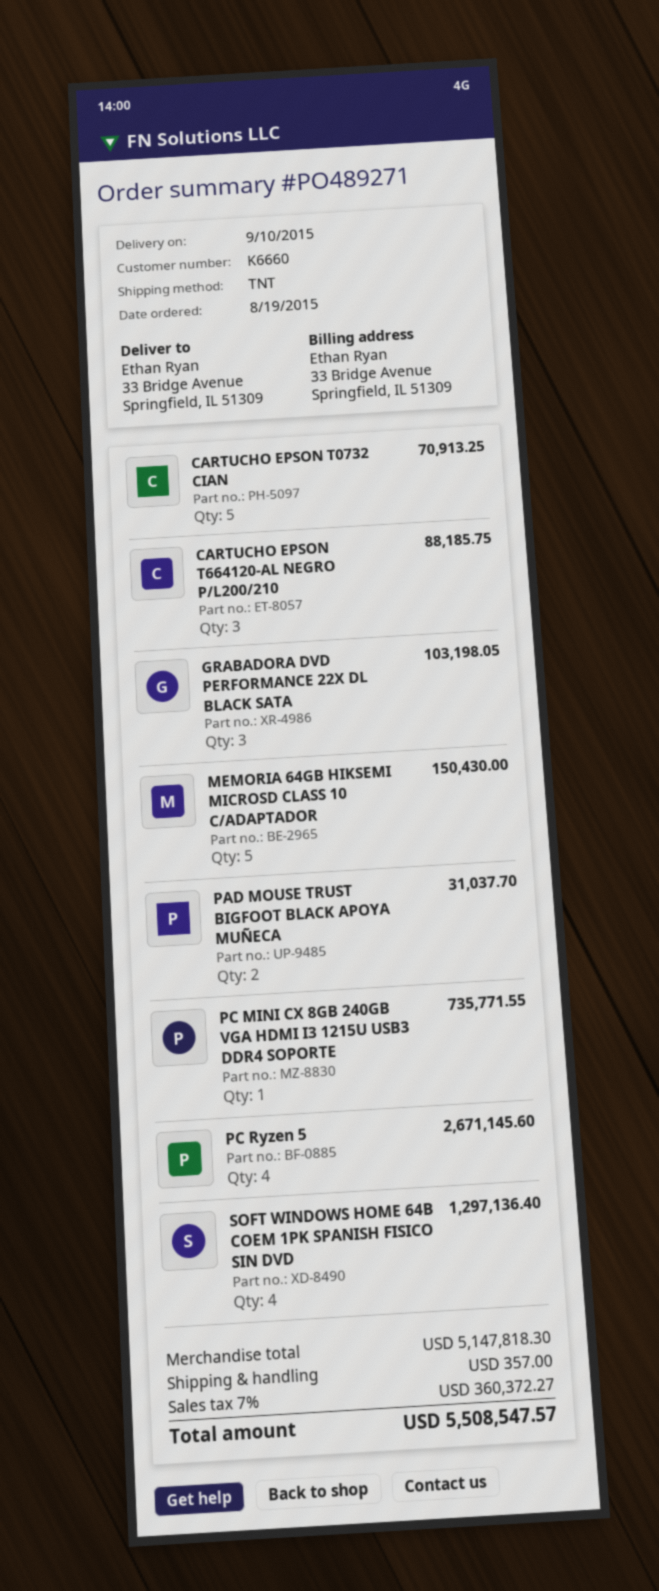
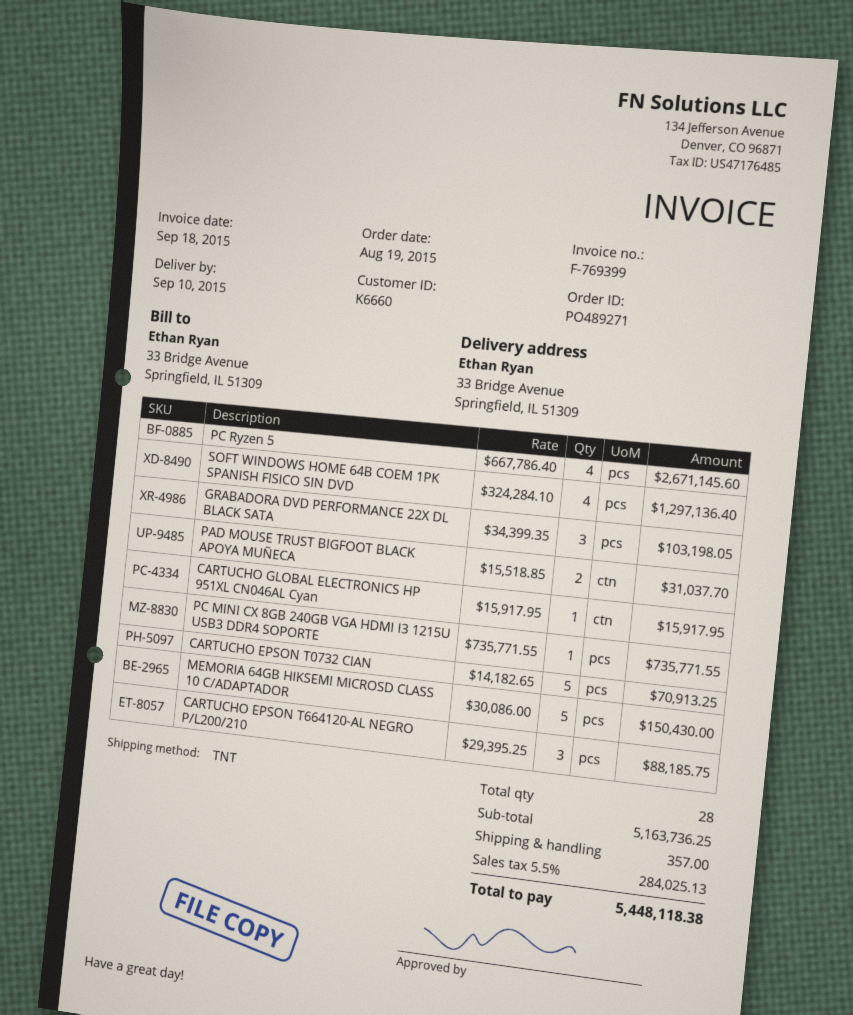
CARTUCHO GLOBAL ELECTRONICS HP 951XL CN046AL Cyan: none -> 1 for 15917.95
subtotal: 5147818.30 -> 5163736.25
tax: 7% = 360372.27 -> 5.5% = 284025.13
total: 5508547.57 -> 5448118.38

